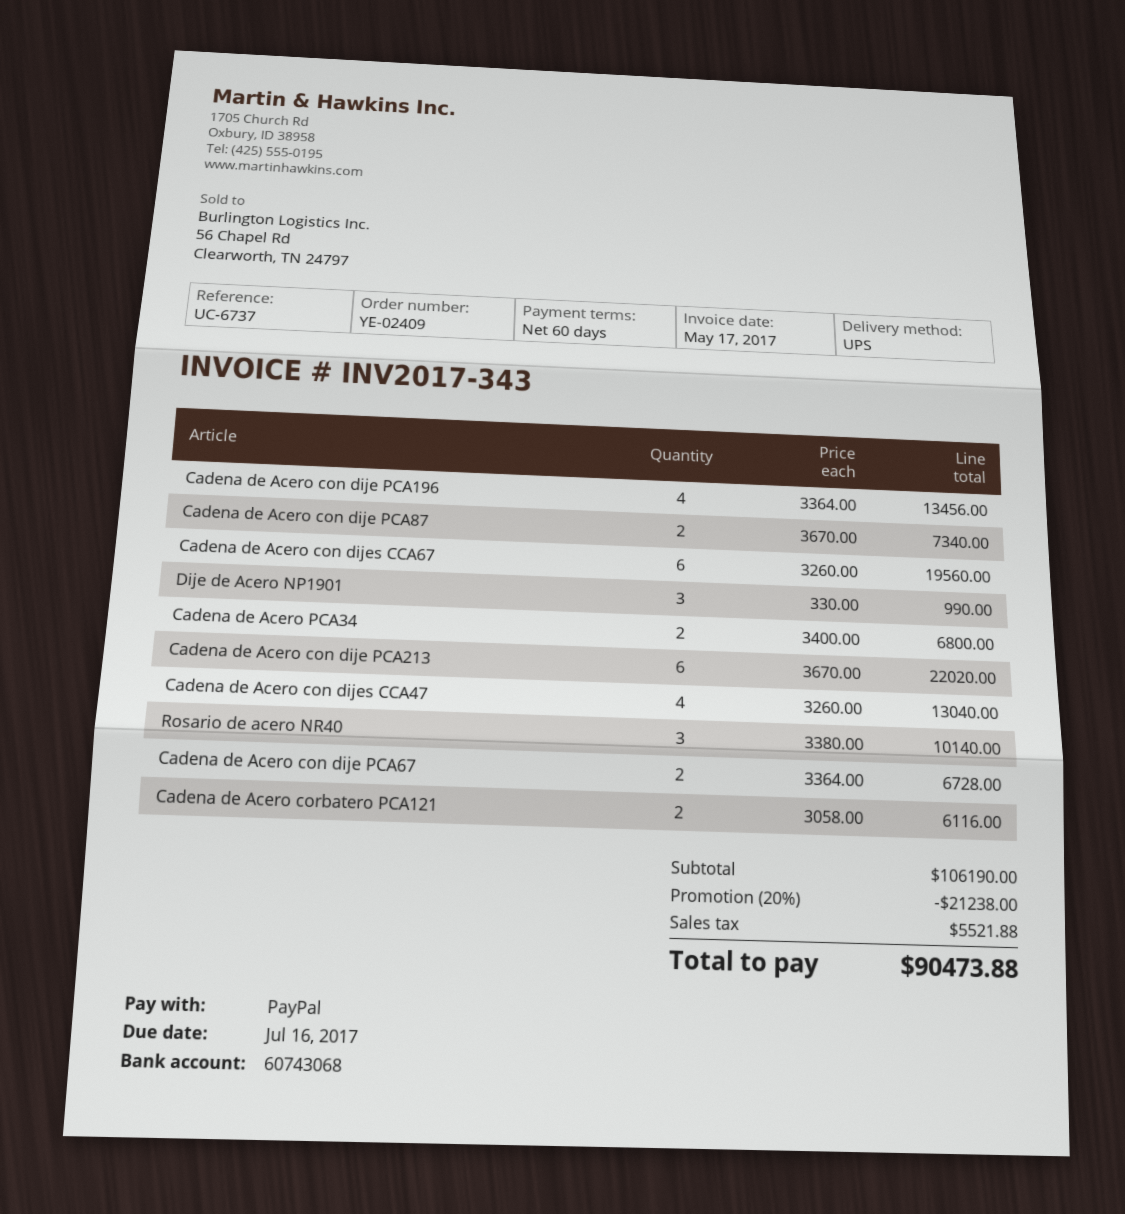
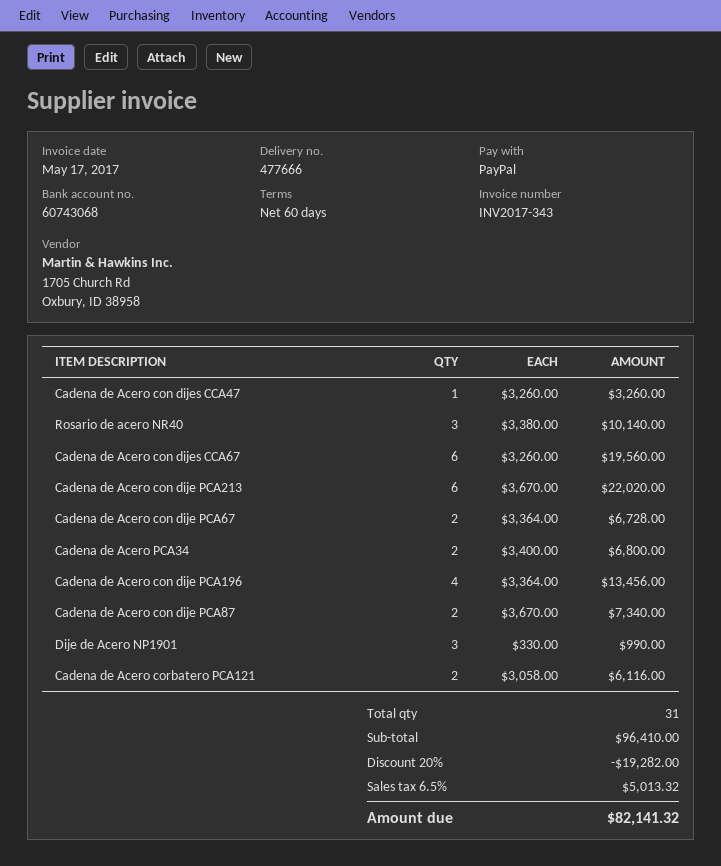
Cadena de Acero con dijes CCA47: 4 x 3260.00 = 13040.00 -> 1 x 3260.00 = 3260.00
subtotal: 106190.00 -> 96410.00
discount: 20% = 21238.00 -> 20% = 19282.00
tax: 5521.88 -> 5013.32
total: 90473.88 -> 82141.32

